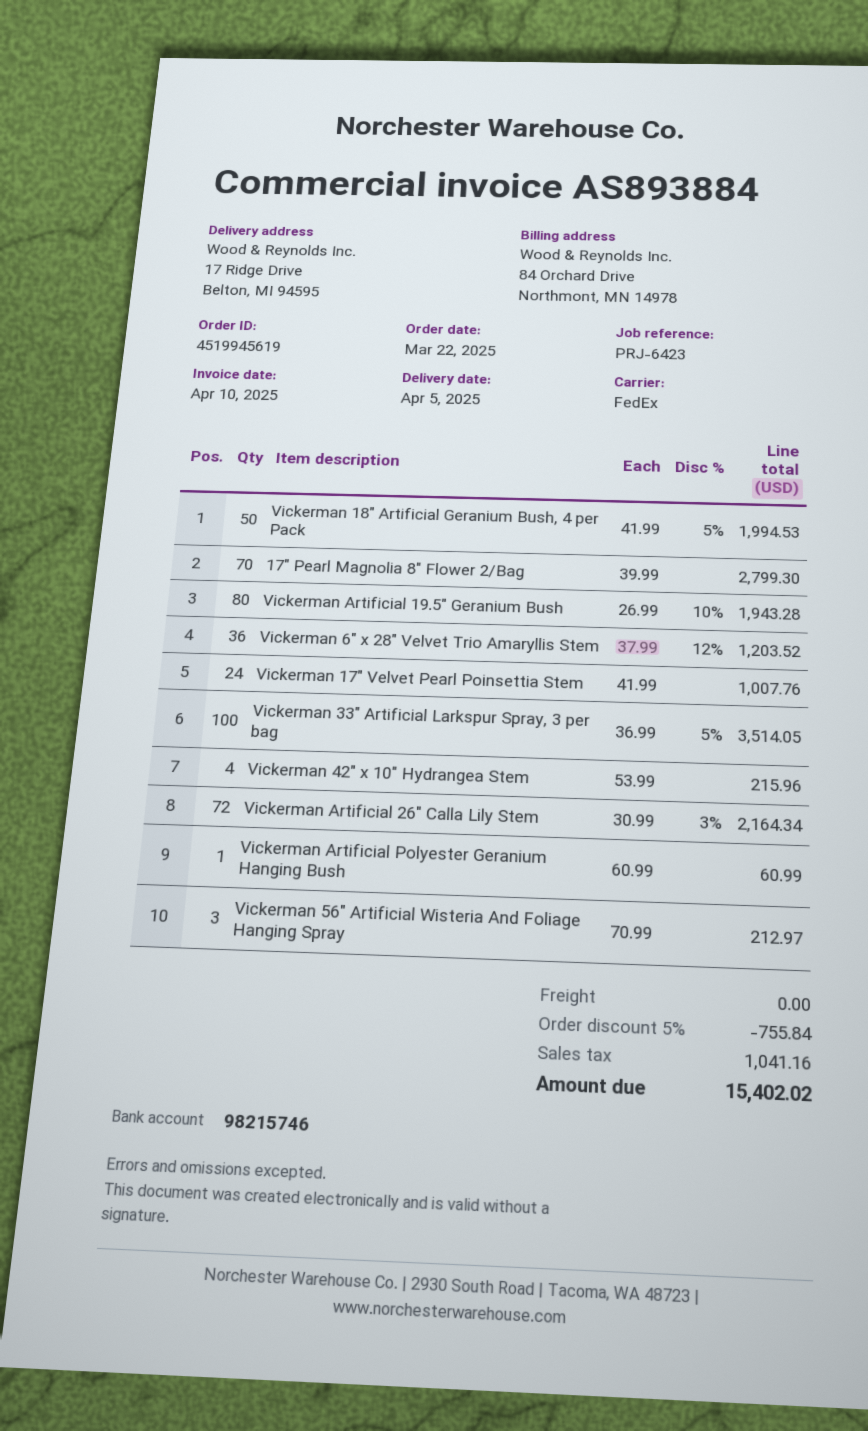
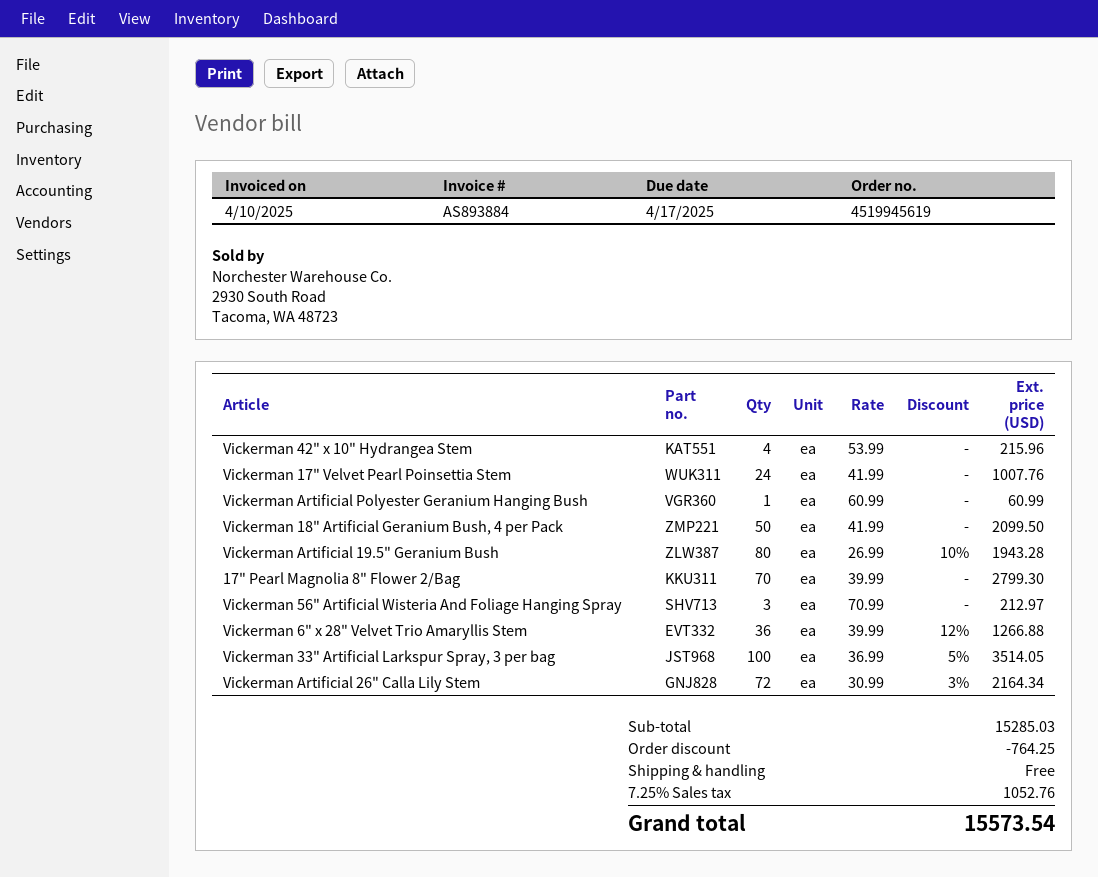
Vickerman 18" Artificial Geranium Bush, 4 per Pack: 50 x 41.99 - 5% = 1994.53 -> 50 x 41.99 = 2099.50
Vickerman 6" x 28" Velvet Trio Amaryllis Stem: 36 x 37.99 - 12% = 1203.52 -> 36 x 39.99 - 12% = 1266.88
discount: 755.84 -> 764.25
tax: 1041.16 -> 1052.76
total: 15402.02 -> 15573.54

